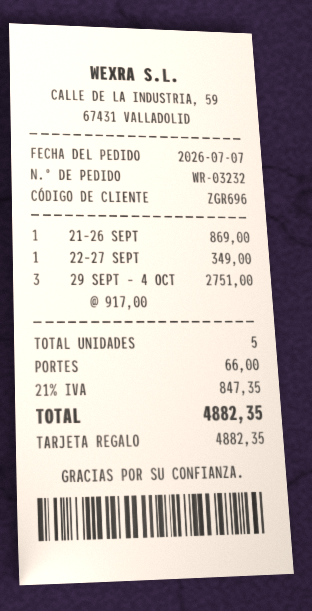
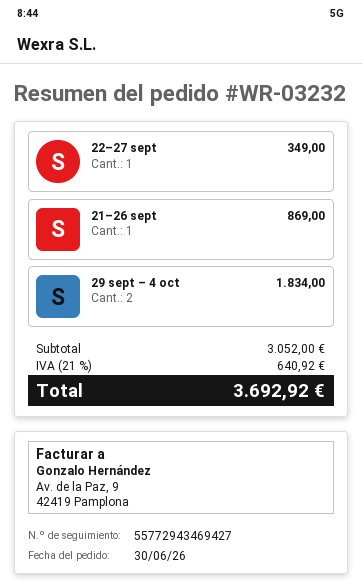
order date: 2026-07-07 -> 2026-06-30
29 SEPT – 4 OCT: 3 for 2751.00 -> 2 for 1834.00
shipping: 66.00 -> none
tax: 21% = 847.35 -> 21% = 640.92
total: 4882.35 -> 3692.92

